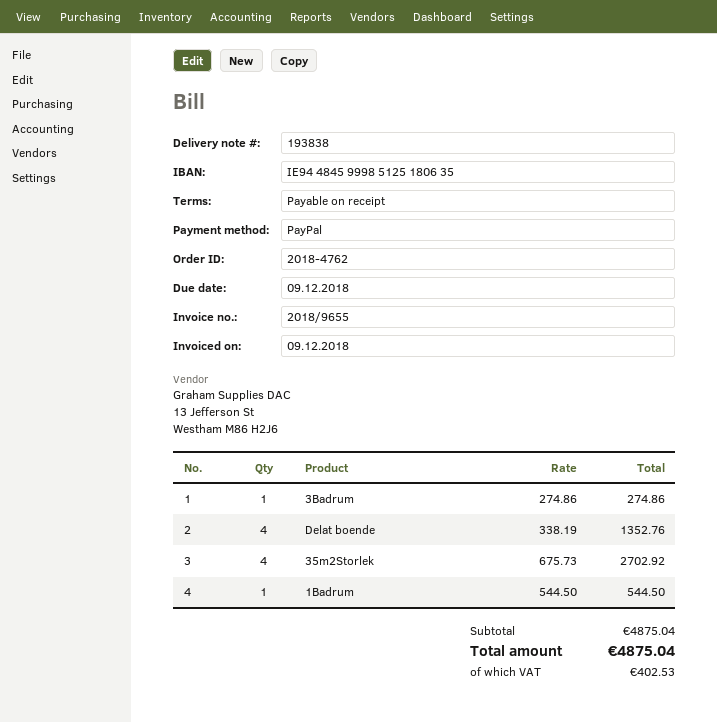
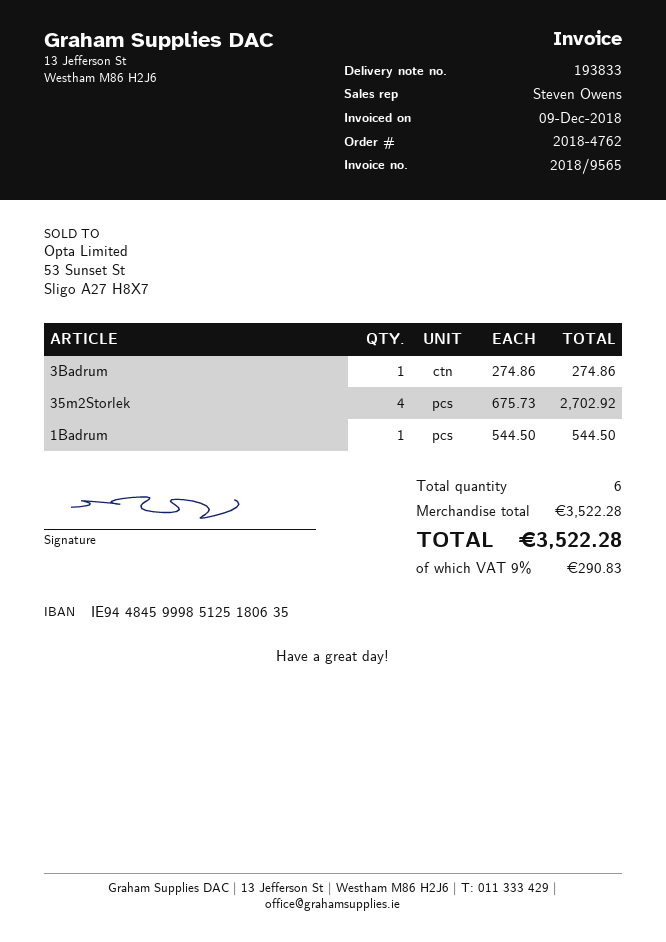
delivery note number: 193838 -> 193833
invoice number: 2018/9655 -> 2018/9565
Delat boende: 4 x 338.19 = 1352.76 -> none
subtotal: 4875.04 -> 3522.28
tax: 402.53 -> 290.83
total: 4875.04 -> 3522.28

